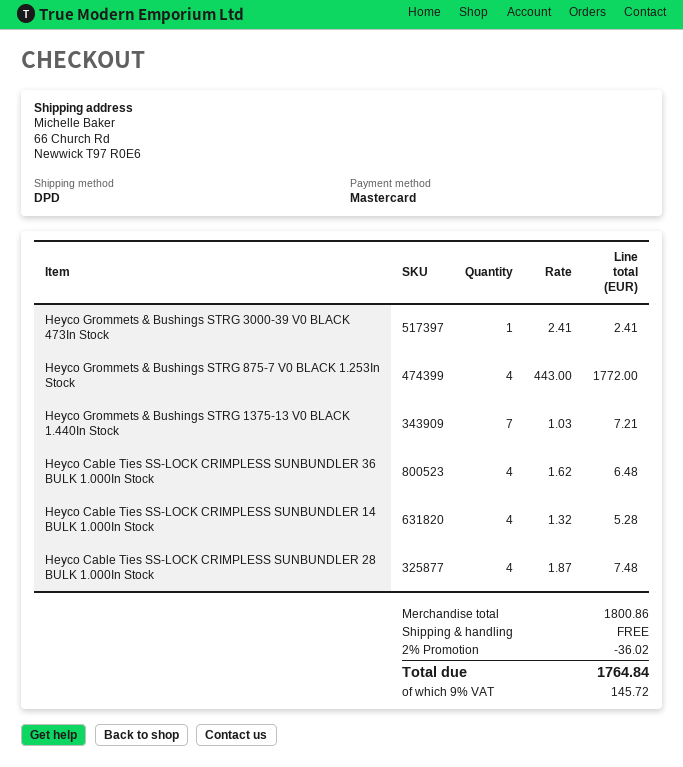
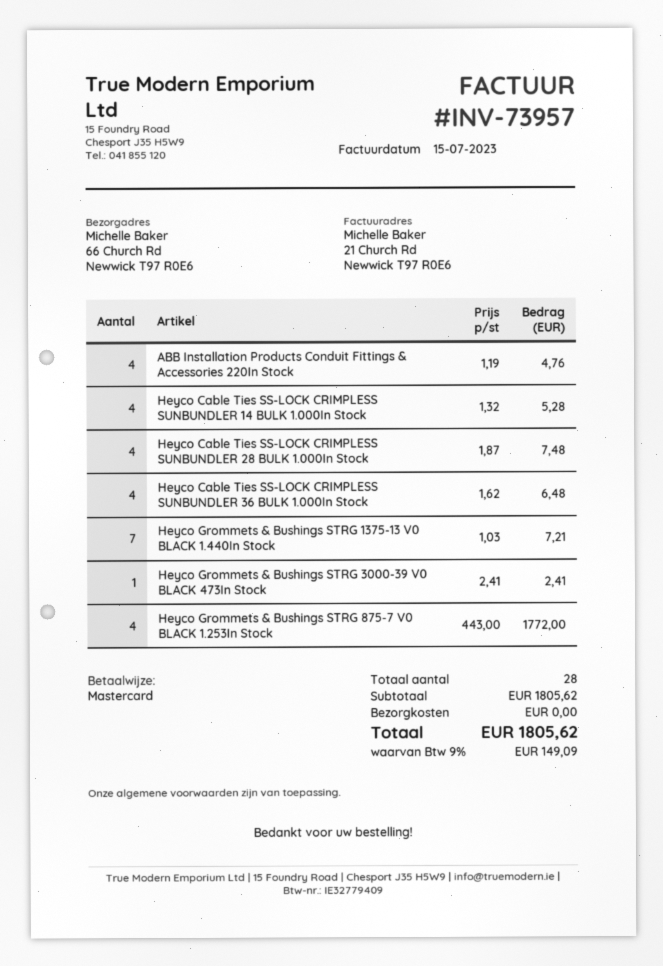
ABB Installation Products Conduit Fittings & Accessories 220In Stock: none -> 4 x 1.19 = 4.76
subtotal: 1800.86 -> 1805.62
discount: 2% = 36.02 -> none
tax: 9% = 145.72 -> 9% = 149.09
total: 1764.84 -> 1805.62

